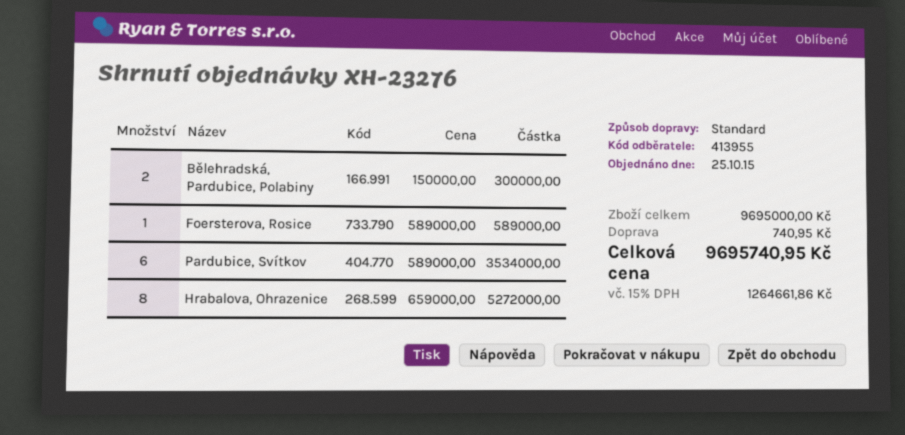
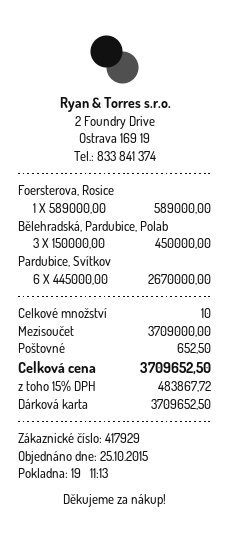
customer number: 413955 -> 417929
Bělehradská, Pardubice, Polabiny: 2 x 150000.00 = 300000.00 -> 3 x 150000.00 = 450000.00
Pardubice, Svítkov: 6 x 589000.00 = 3534000.00 -> 6 x 445000.00 = 2670000.00
Hrabalova, Ohrazenice: 8 x 659000.00 = 5272000.00 -> none
subtotal: 9695000.00 -> 3709000.00
shipping: 740.95 -> 652.50
tax: 15% = 1264661.86 -> 15% = 483867.72
total: 9695740.95 -> 3709652.50

